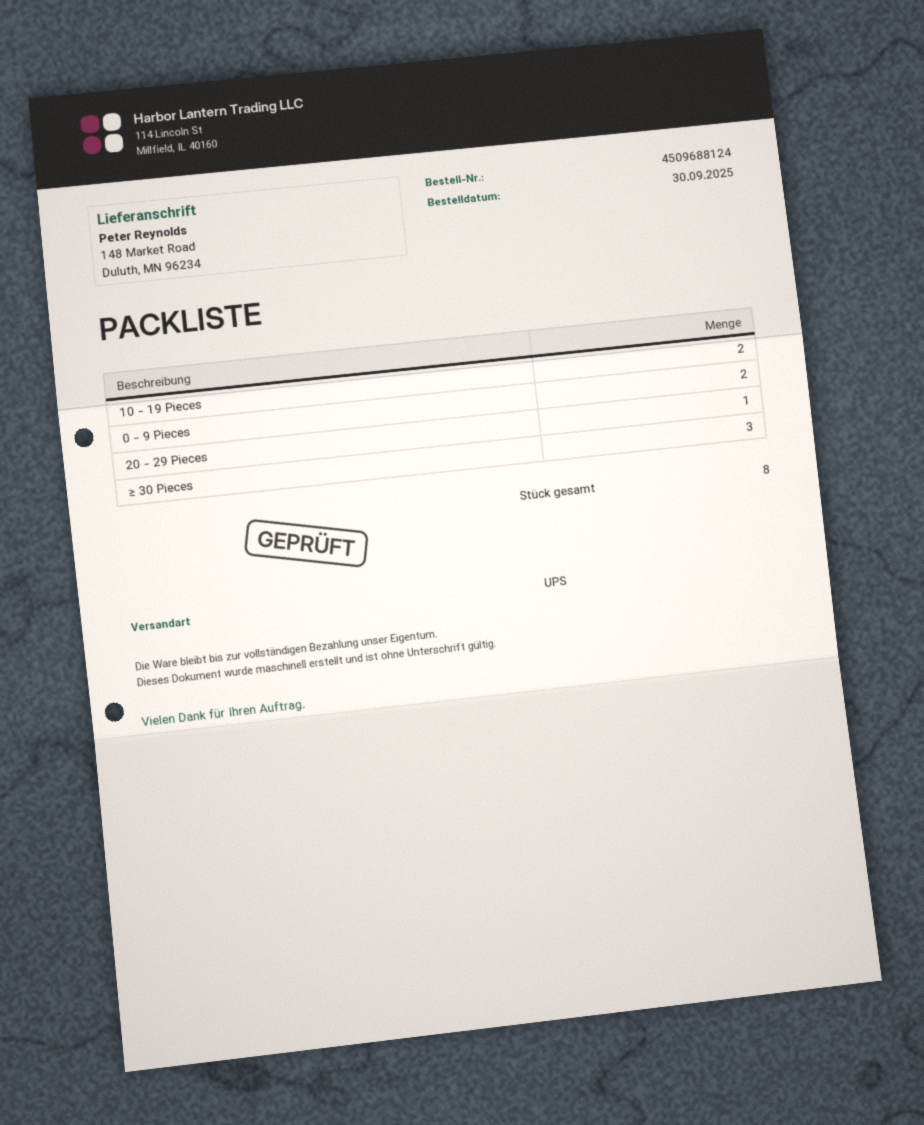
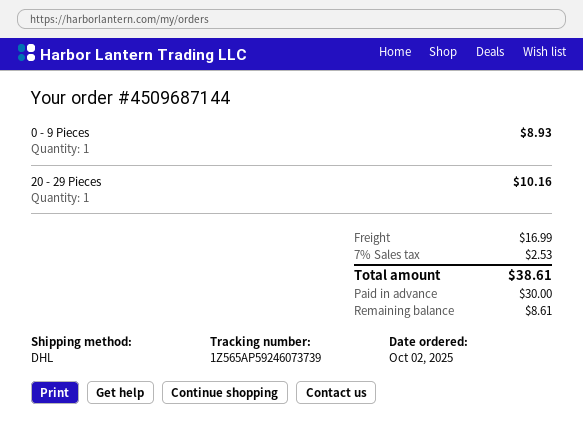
order number: 4509688124 -> 4509687144
order date: 2025-09-30 -> 2025-10-02
shipping method: UPS -> DHL
10 - 19 Pieces: 2 -> none
0 - 9 Pieces: 2 -> 1
≥ 30 Pieces: 3 -> none

